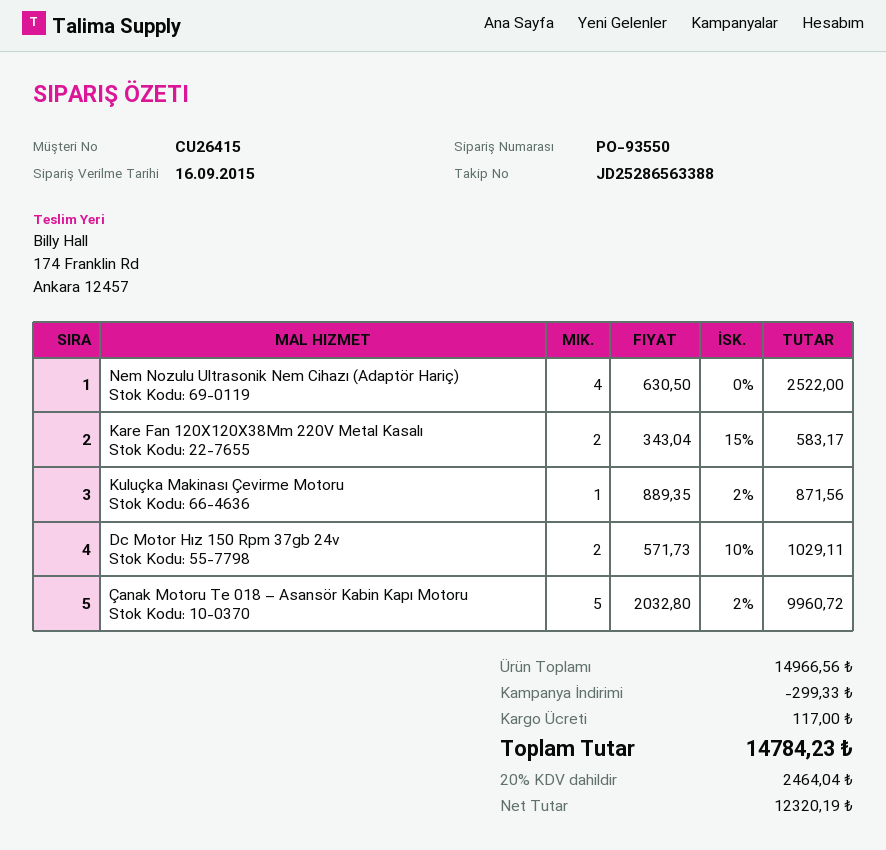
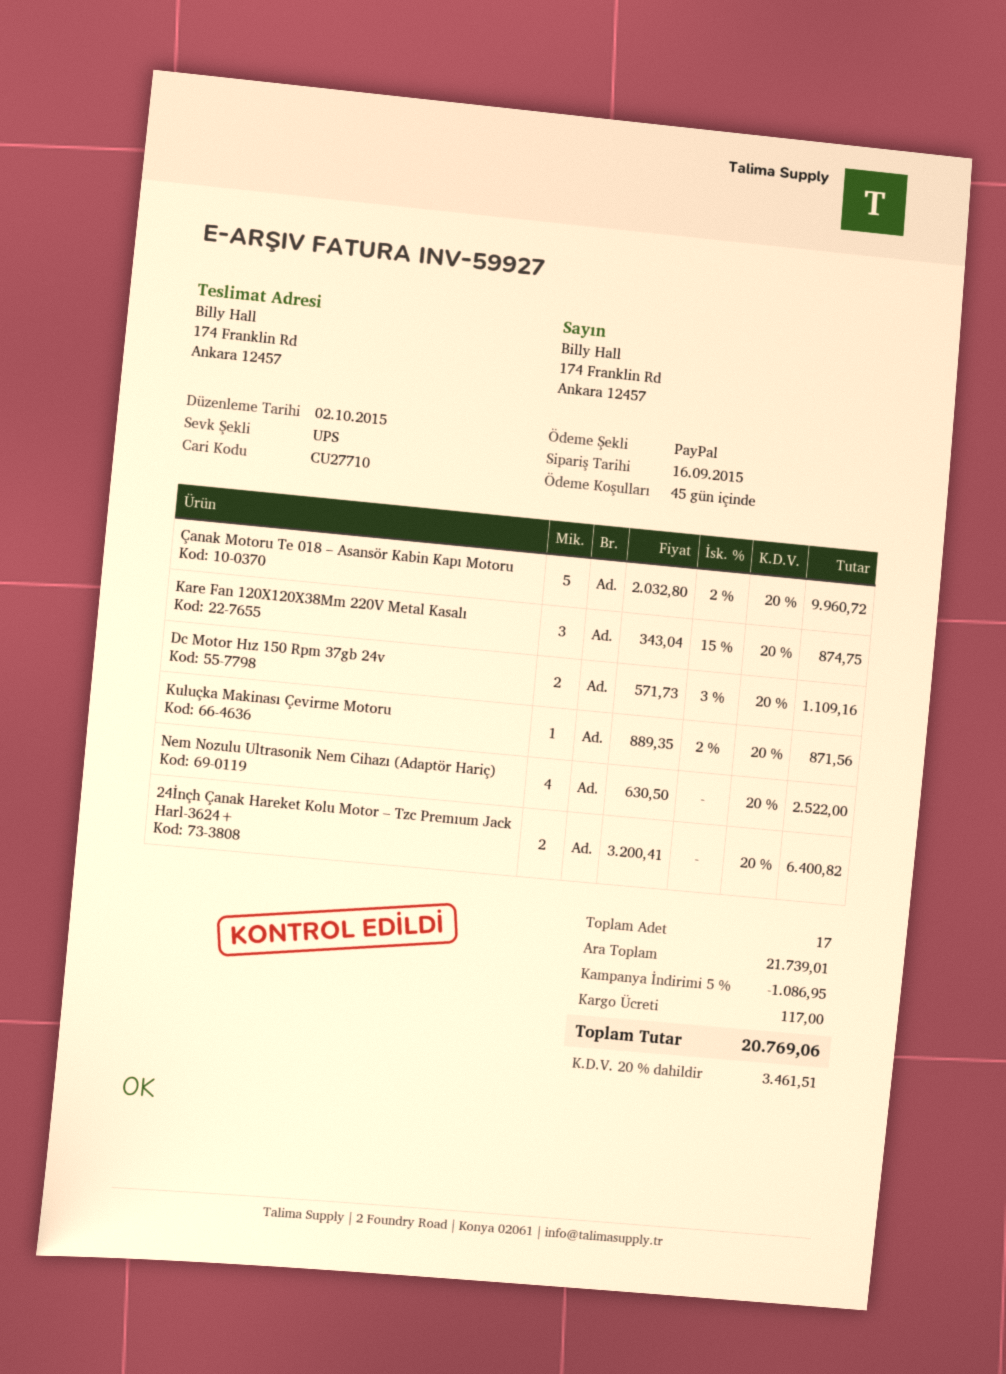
customer number: CU26415 -> CU27710
Kare Fan 120X120X38Mm 220V Metal Kasalı: 2 x 343.04 - 15% = 583.17 -> 3 x 343.04 - 15% = 874.75
Dc Motor Hız 150 Rpm 37gb 24v: 2 x 571.73 - 10% = 1029.11 -> 2 x 571.73 - 3% = 1109.16
24İnçh Çanak Hareket Kolu Motor – Tzc Premıum Jack Harl-3624+: none -> 2 x 3200.41 = 6400.82
subtotal: 14966.56 -> 21739.01
discount: 299.33 -> 1086.95
tax: 20% = 2464.04 -> 20% = 3461.51
total: 14784.23 -> 20769.06

